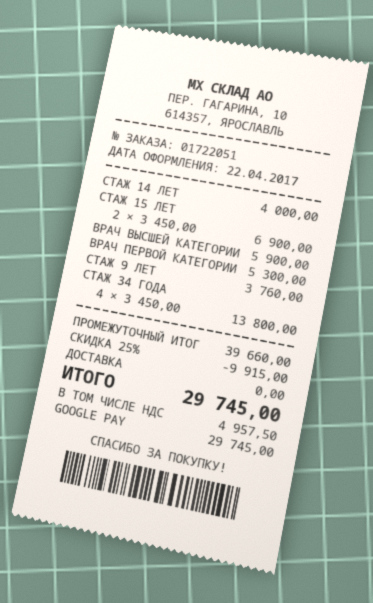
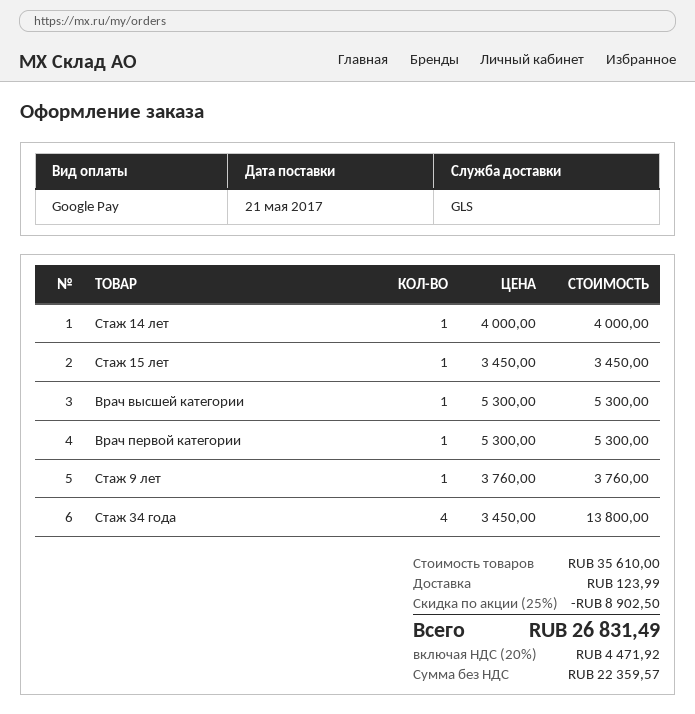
СТАЖ 15 ЛЕТ: 2 x 3450.00 = 6900.00 -> 1 x 3450.00 = 3450.00
ВРАЧ ВЫСШЕЙ КАТЕГОРИИ: 1 x 5900.00 = 5900.00 -> 1 x 5300.00 = 5300.00
subtotal: 39660.00 -> 35610.00
discount: 25% = 9915.00 -> 25% = 8902.50
shipping: 0.00 -> 123.99
tax: 4957.50 -> 4471.92
total: 29745.00 -> 26831.49

